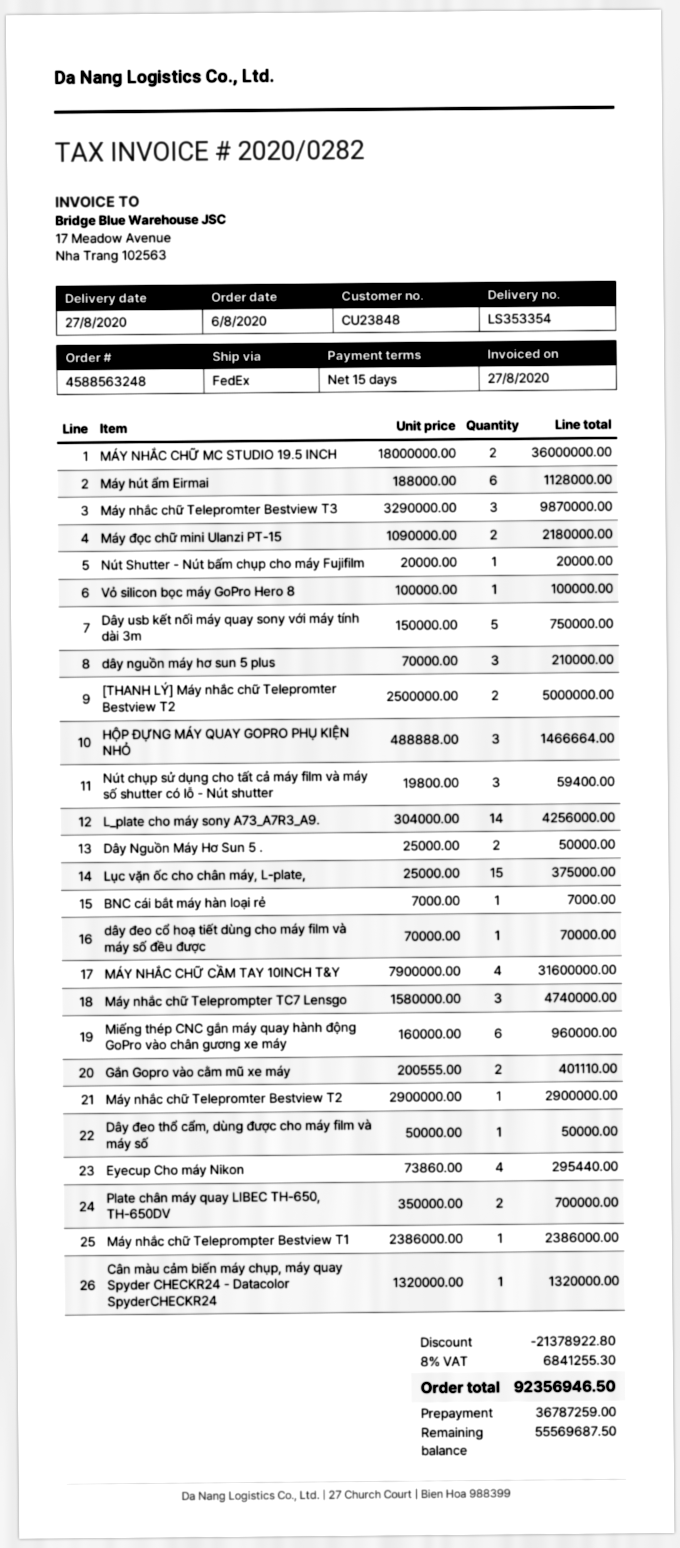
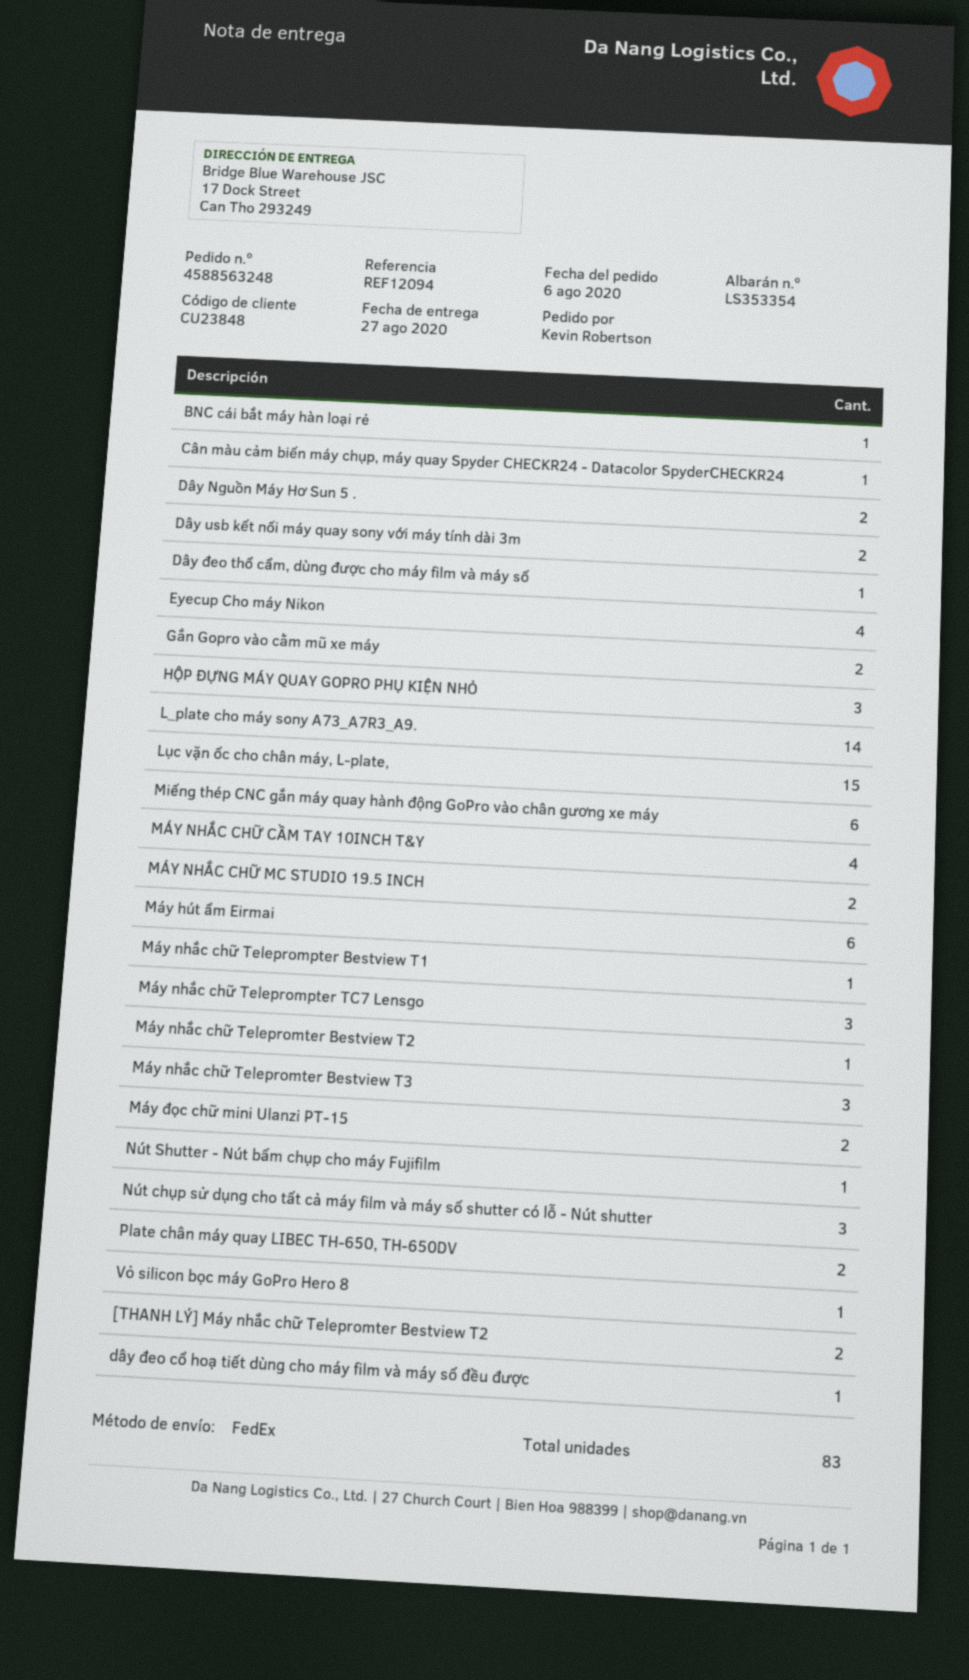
Dây usb kết nối máy quay sony với máy tính dài 3m: 5 -> 2
dây nguồn máy hơ sun 5 plus: 3 -> none

